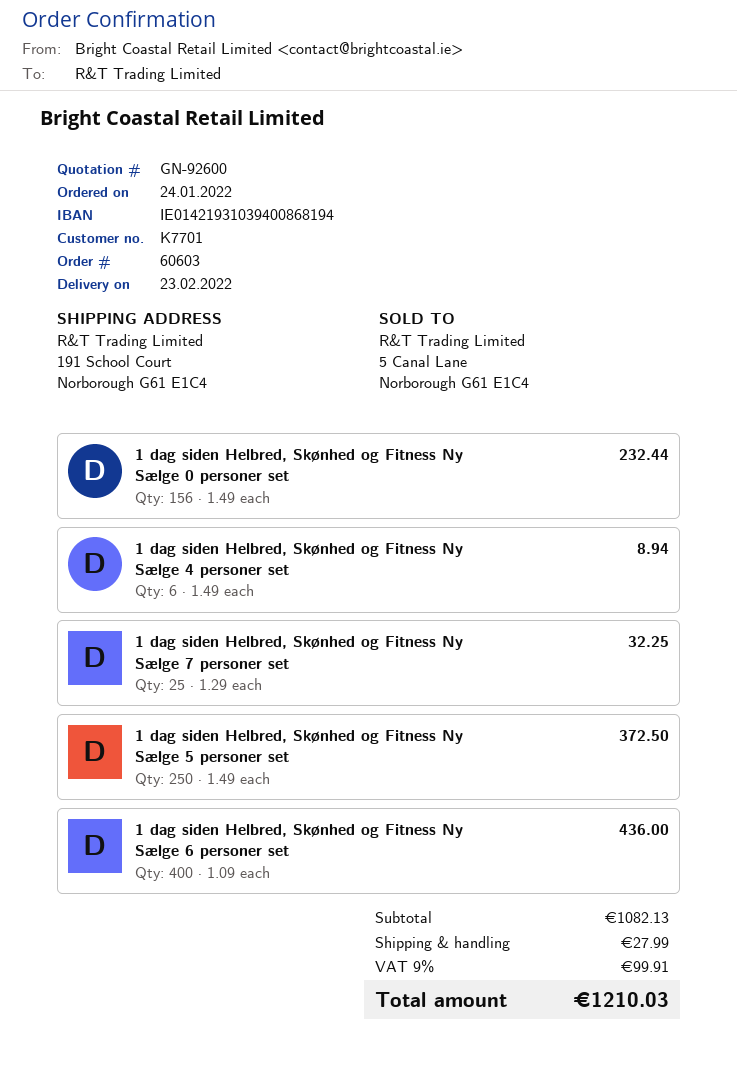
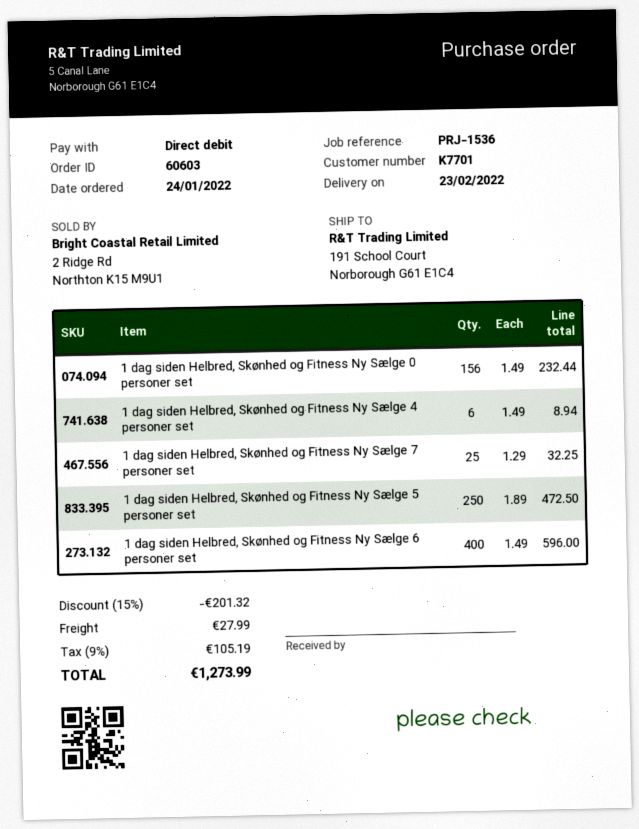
1 dag siden Helbred, Skønhed og Fitness Ny Sælge 5 personer set: 250 x 1.49 = 372.50 -> 250 x 1.89 = 472.50
1 dag siden Helbred, Skønhed og Fitness Ny Sælge 6 personer set: 400 x 1.09 = 436.00 -> 400 x 1.49 = 596.00
discount: none -> 15% = 201.32
tax: 9% = 99.91 -> 9% = 105.19
total: 1210.03 -> 1273.99

